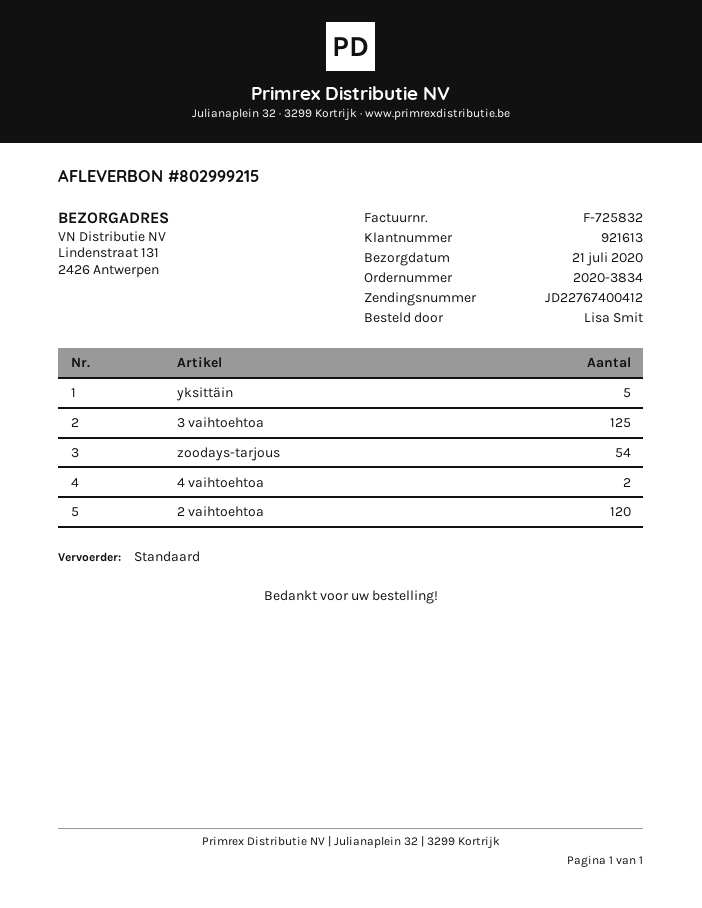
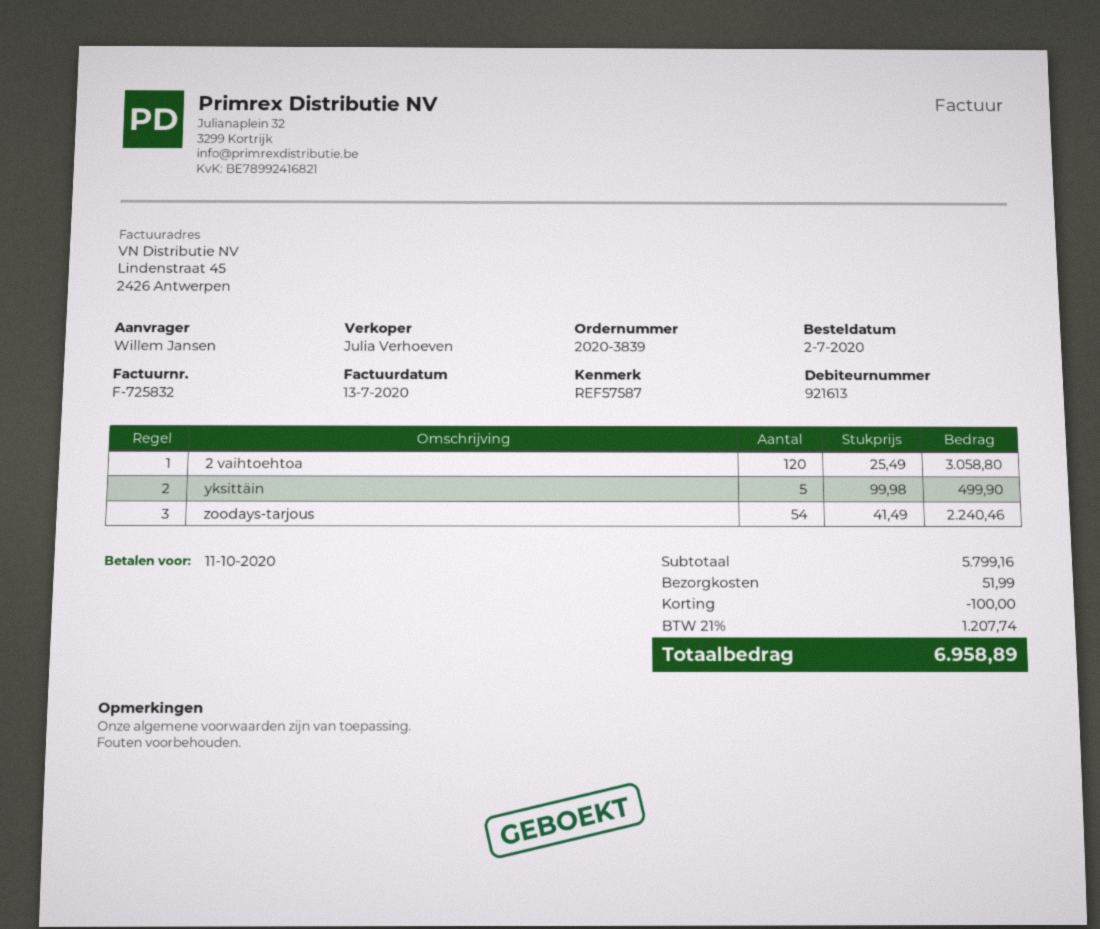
order number: 2020-3834 -> 2020-3839
ordered by: Lisa Smit -> Willem Jansen
3 vaihtoehtoa: 125 -> none
4 vaihtoehtoa: 2 -> none

